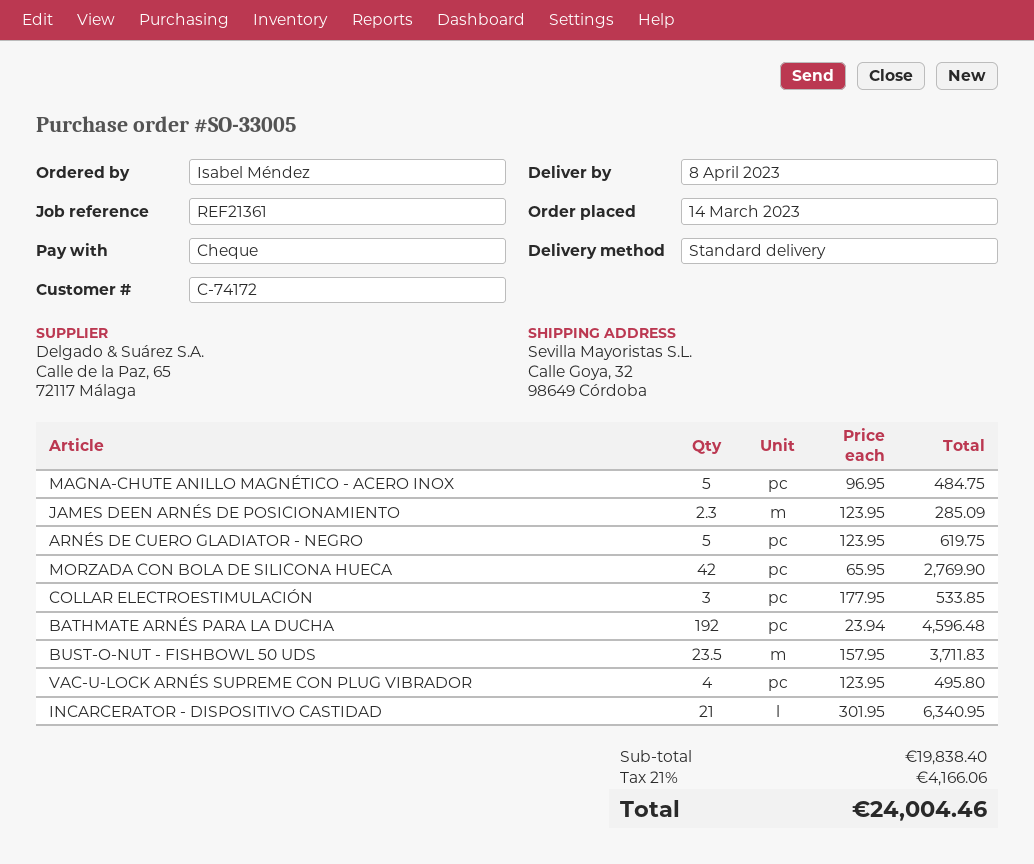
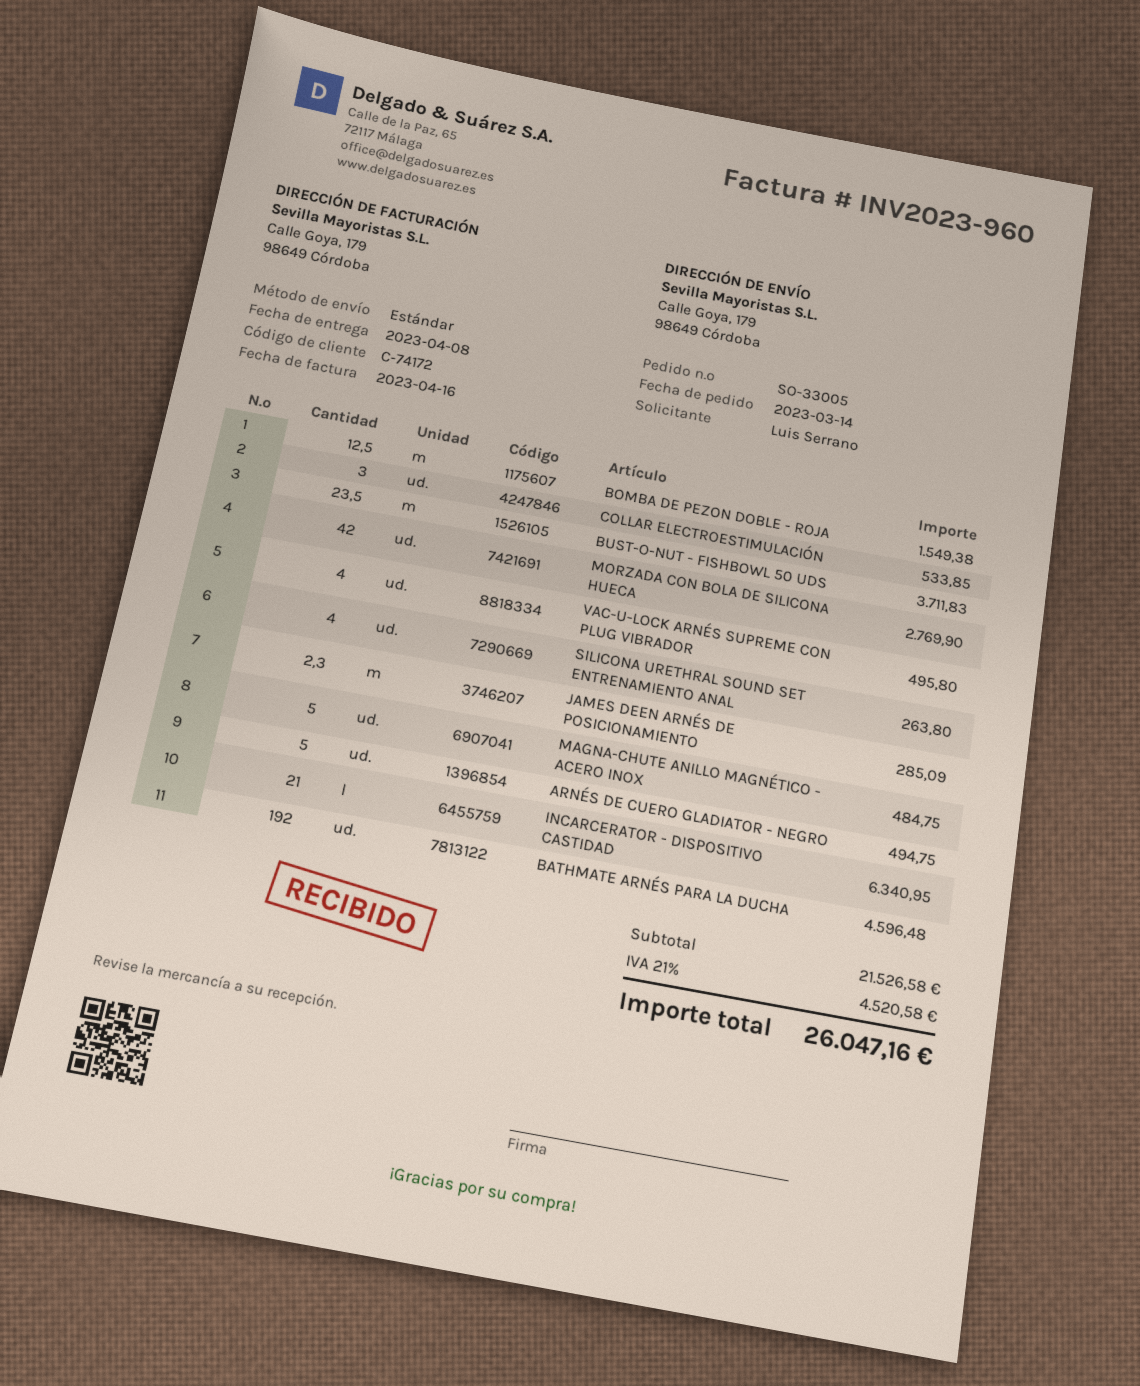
ordered by: Isabel Méndez -> Luis Serrano
ship to: Calle Goya, 32, 98649 Córdoba -> Calle Goya, 179, 98649 Córdoba
ARNÉS DE CUERO GLADIATOR - NEGRO: 5 for 619.75 -> 5 for 494.75
BOMBA DE PEZON DOBLE - ROJA: none -> 12.5 for 1549.38
SILICONA URETHRAL SOUND SET ENTRENAMIENTO ANAL: none -> 4 for 263.80
subtotal: 19838.40 -> 21526.58
tax: 21% = 4166.06 -> 21% = 4520.58
total: 24004.46 -> 26047.16

